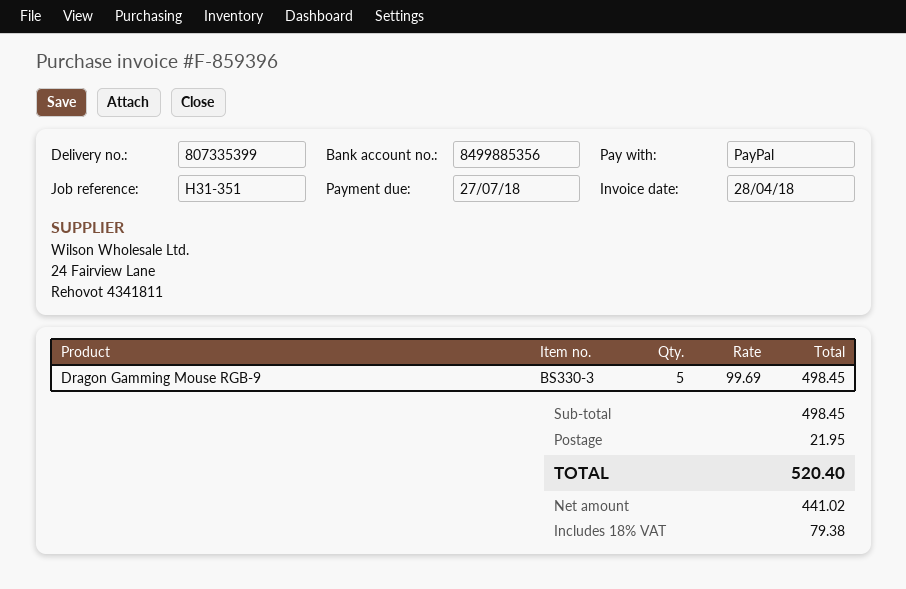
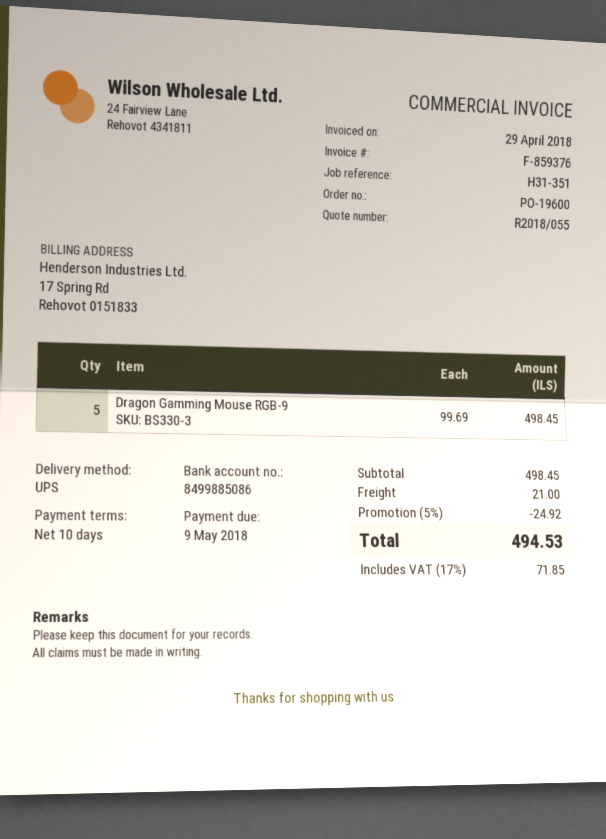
invoice number: F-859396 -> F-859376
invoice date: 2018-04-28 -> 2018-04-29
due date: 2018-07-27 -> 2018-05-09
bank account: 8499885356 -> 8499885086
discount: none -> 5% = 24.92
shipping: 21.95 -> 21.00
tax: 18% = 79.38 -> 17% = 71.85
total: 520.40 -> 494.53

